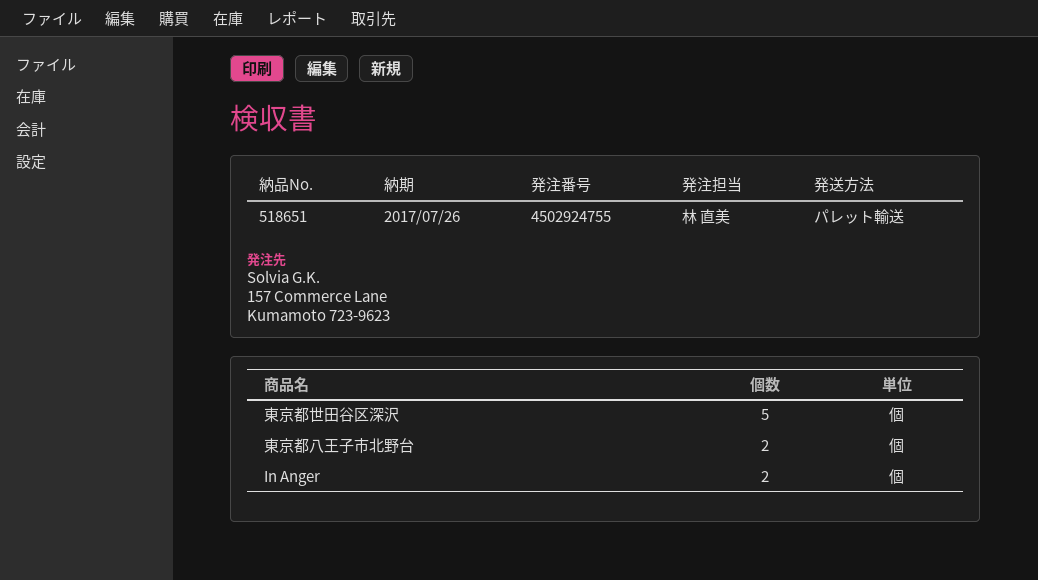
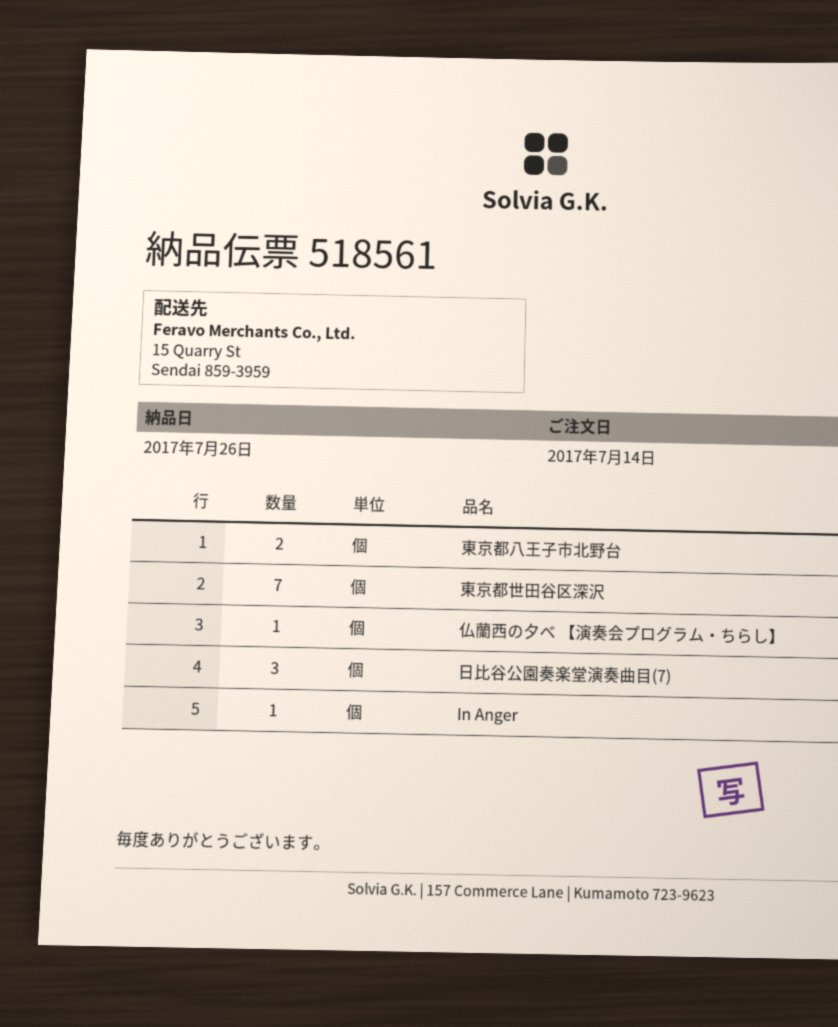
delivery note number: 518651 -> 518561
東京都世田谷区深沢: 5 -> 7
In Anger: 2 -> 1
仏蘭西の夕べ 【演奏会プログラム・ちらし】: none -> 1
日比谷公園奏楽堂演奏曲目(7): none -> 3

